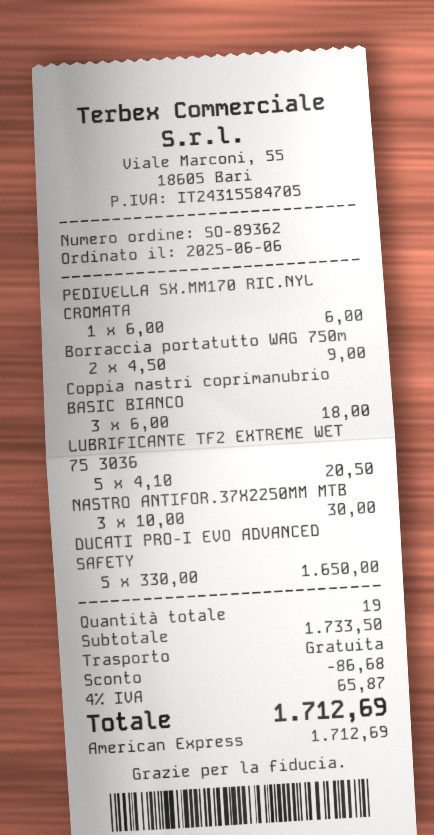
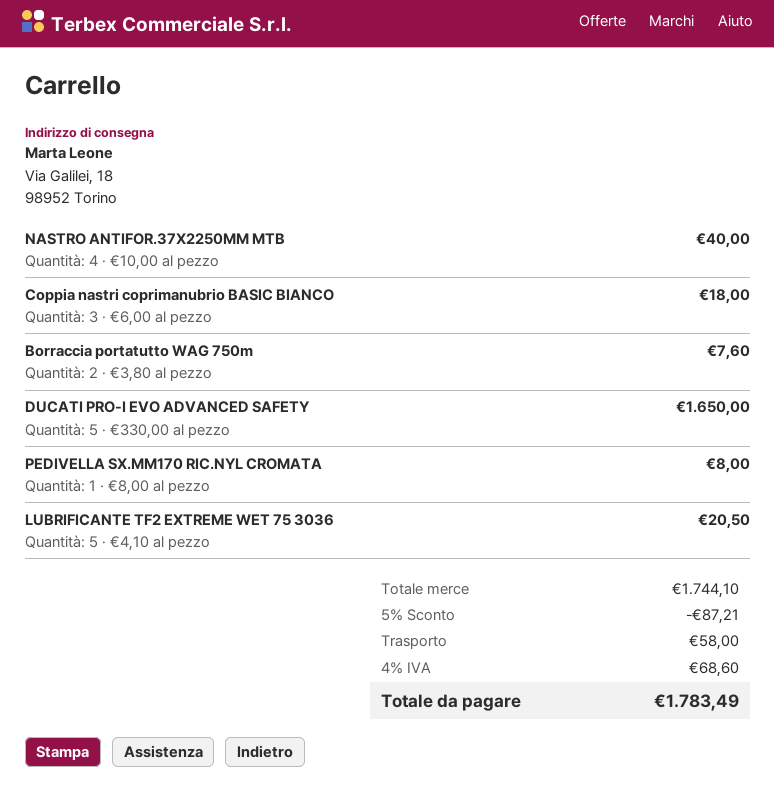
PEDIVELLA SX.MM170 RIC.NYL CROMATA: 1 x 6.00 = 6.00 -> 1 x 8.00 = 8.00
Borraccia portatutto WAG 750m: 2 x 4.50 = 9.00 -> 2 x 3.80 = 7.60
NASTRO ANTIFOR.37X2250MM MTB: 3 x 10.00 = 30.00 -> 4 x 10.00 = 40.00
subtotal: 1733.50 -> 1744.10
discount: 86.68 -> 87.21
shipping: 0.00 -> 58.00
tax: 4% = 65.87 -> 4% = 68.60
total: 1712.69 -> 1783.49

